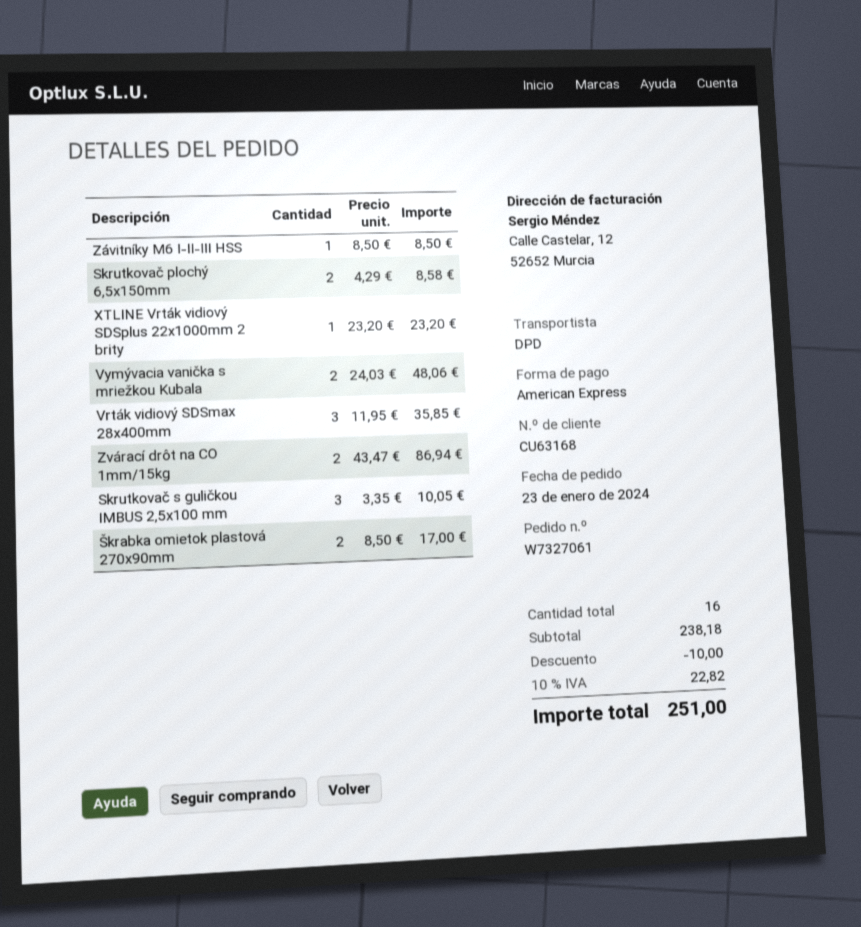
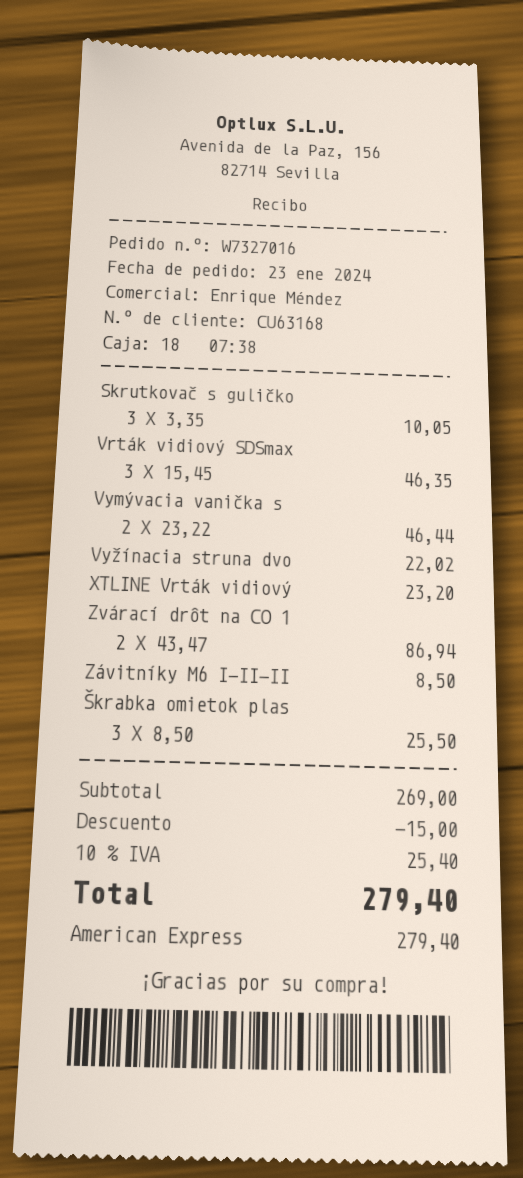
order number: W7327061 -> W7327016
Skrutkovač plochý 6,5x150mm: 2 x 4.29 = 8.58 -> none
Vymývacia vanička s mriežkou Kubala: 2 x 24.03 = 48.06 -> 2 x 23.22 = 46.44
Vrták vidiový SDSmax 28x400mm: 3 x 11.95 = 35.85 -> 3 x 15.45 = 46.35
Škrabka omietok plastová 270x90mm: 2 x 8.50 = 17.00 -> 3 x 8.50 = 25.50
Vyžínacia struna dvo: none -> 1 x 22.02 = 22.02
subtotal: 238.18 -> 269.00
discount: 10.00 -> 15.00
tax: 10% = 22.82 -> 10% = 25.40
total: 251.00 -> 279.40

